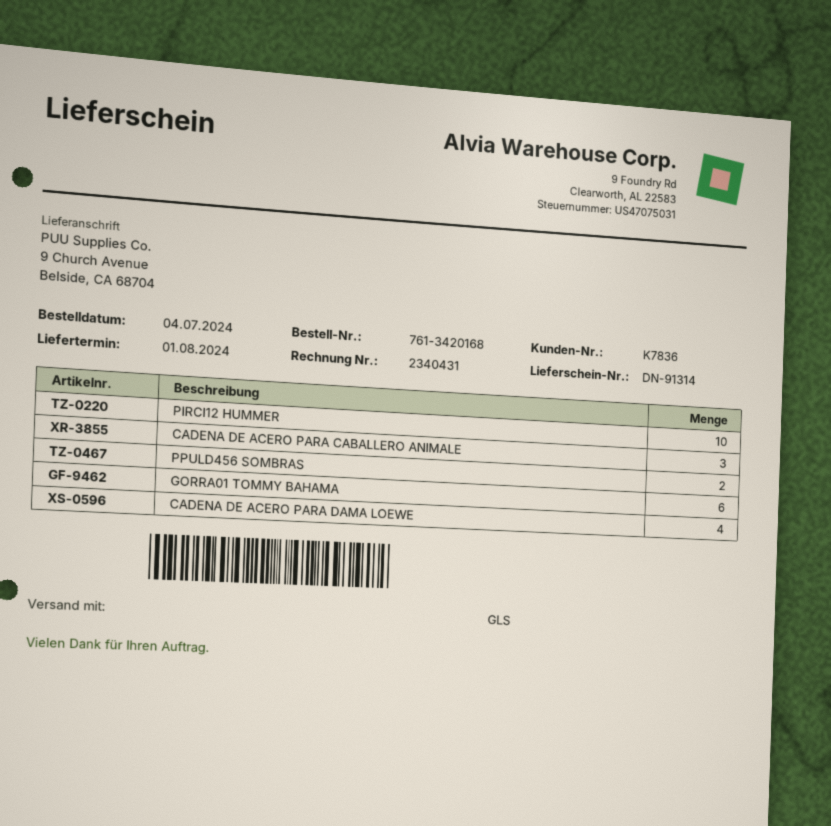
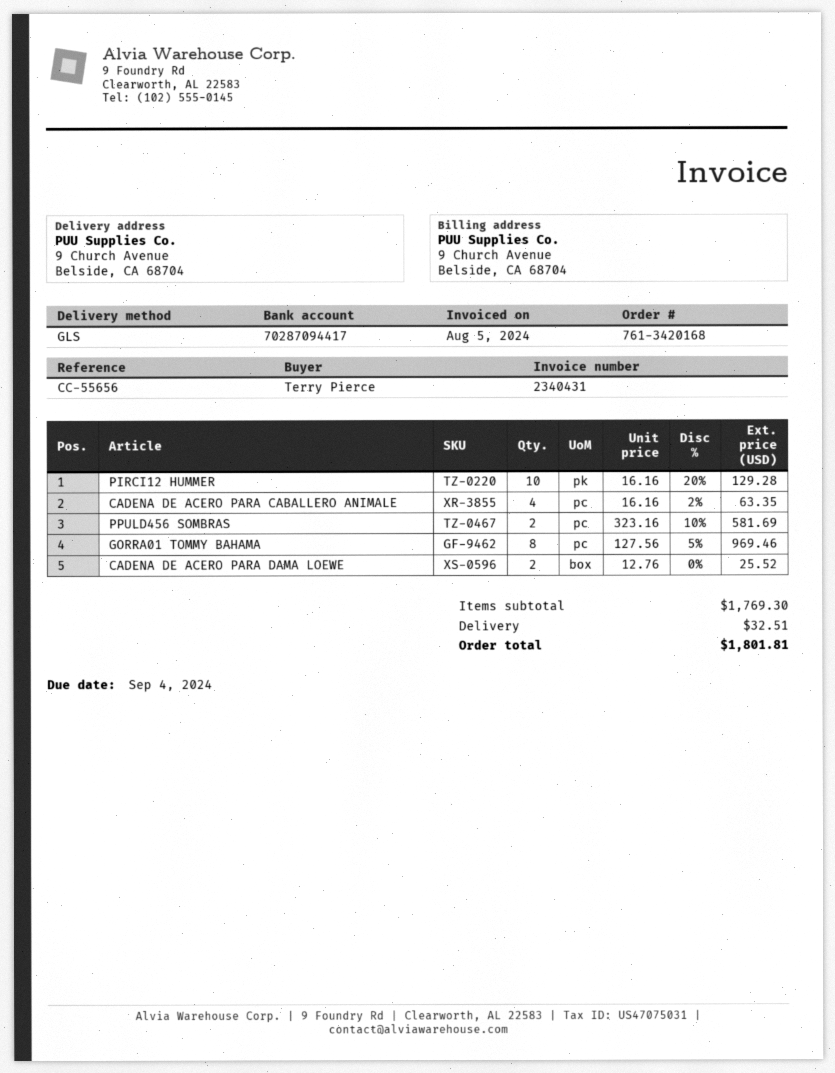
CADENA DE ACERO PARA CABALLERO ANIMALE: 3 -> 4
GORRA01 TOMMY BAHAMA: 6 -> 8
CADENA DE ACERO PARA DAMA LOEWE: 4 -> 2

